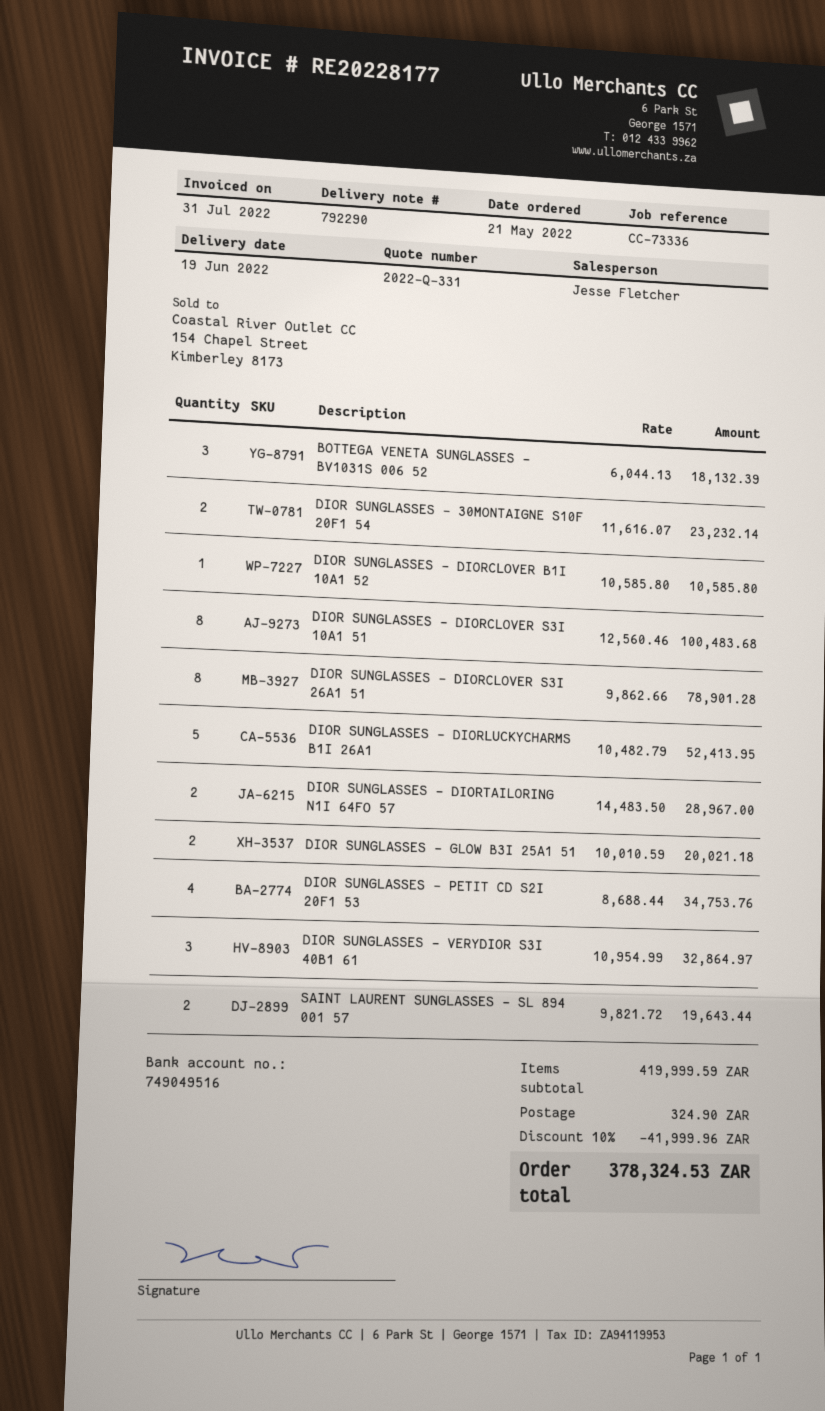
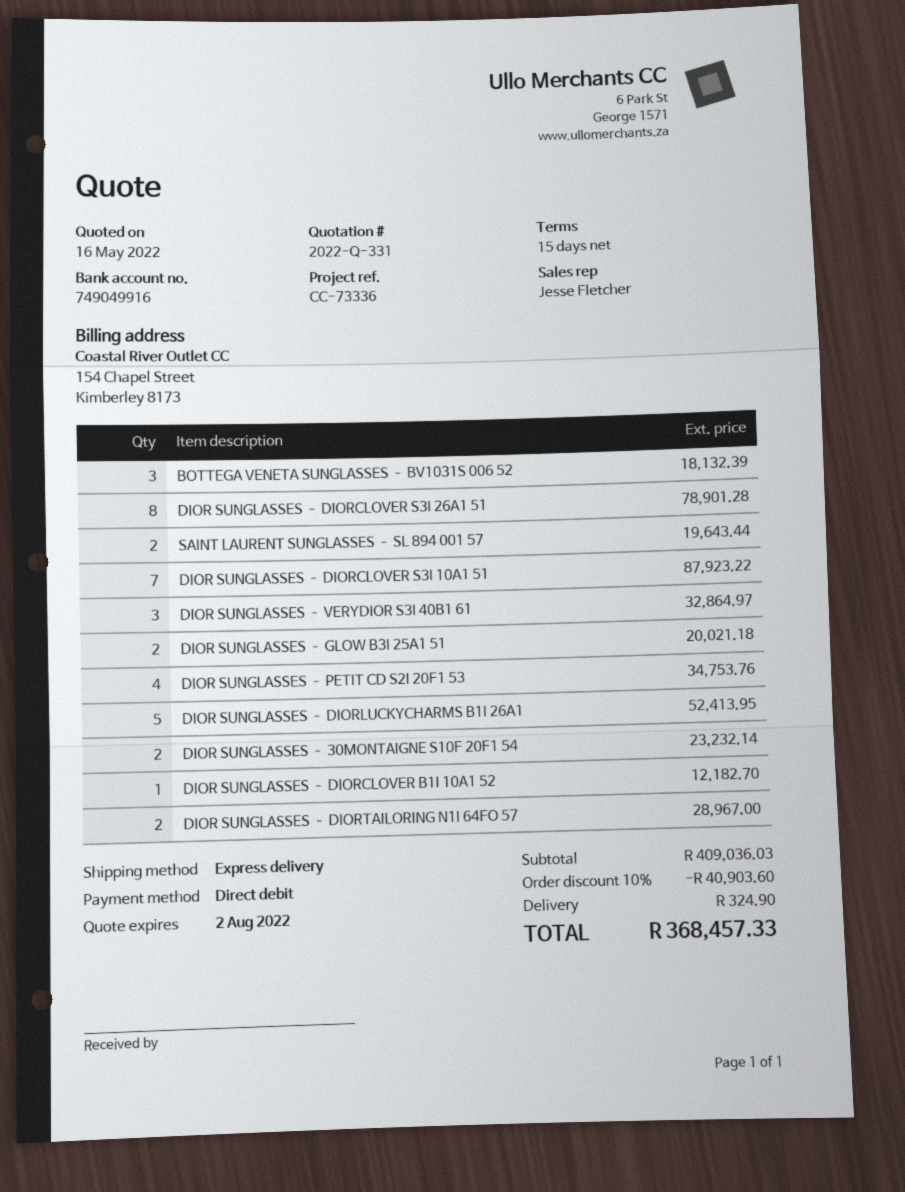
bank account: 749049516 -> 749049916
DIOR SUNGLASSES – DIORCLOVER B1I 10A1 52: 1 for 10585.80 -> 1 for 12182.70
DIOR SUNGLASSES – DIORCLOVER S3I 10A1 51: 8 for 100483.68 -> 7 for 87923.22
subtotal: 419999.59 -> 409036.03
discount: 10% = 41999.96 -> 10% = 40903.60
total: 378324.53 -> 368457.33

